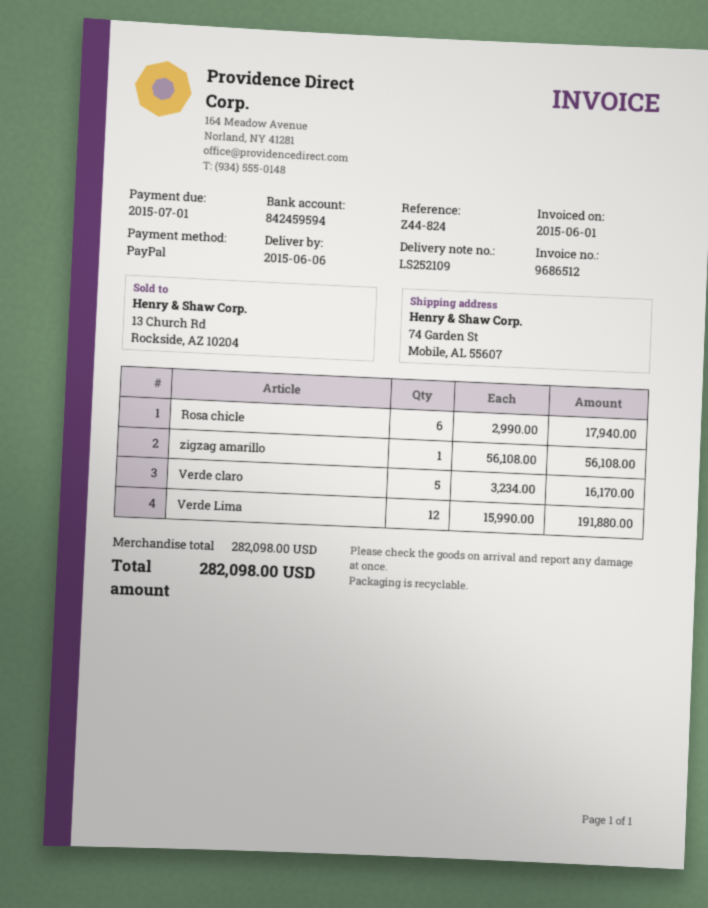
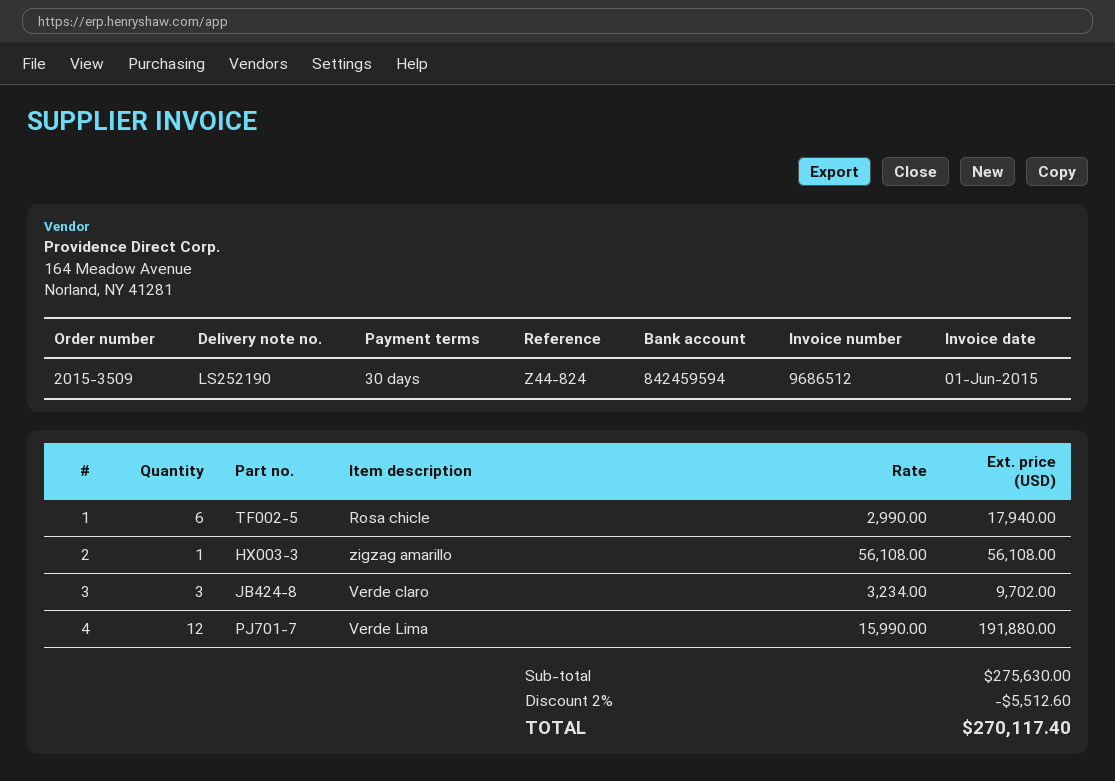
delivery note number: LS252109 -> LS252190
Verde claro: 5 x 3234.00 = 16170.00 -> 3 x 3234.00 = 9702.00
subtotal: 282098.00 -> 275630.00
discount: none -> 2% = 5512.60
total: 282098.00 -> 270117.40

